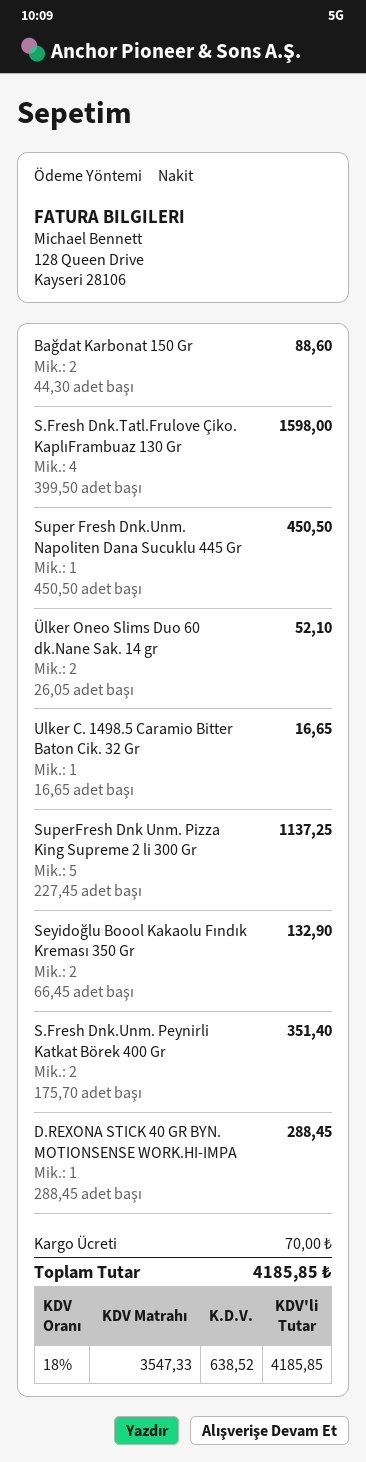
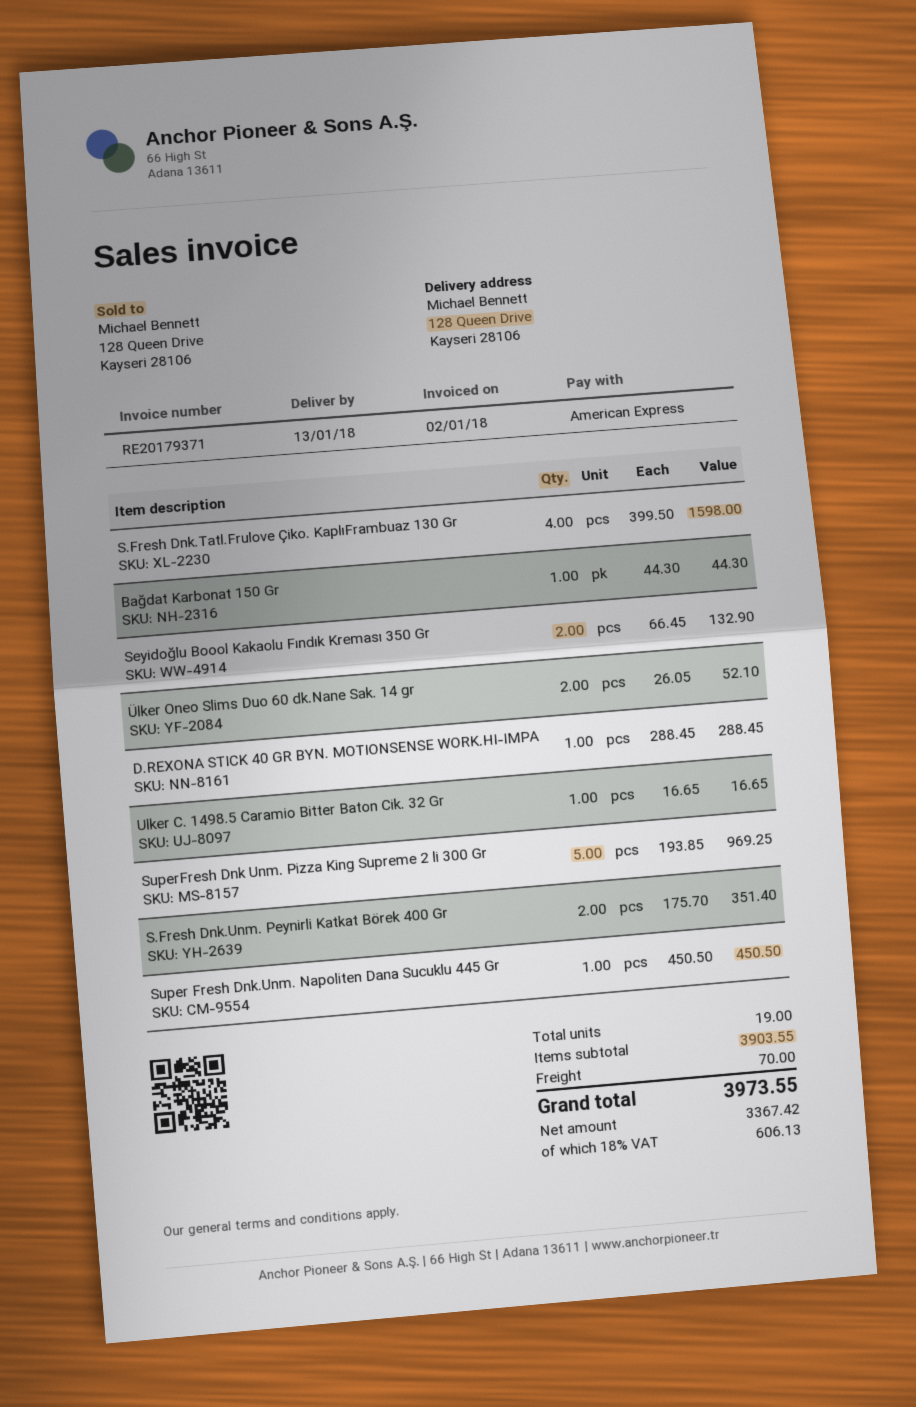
payment method: cash -> American Express
Bağdat Karbonat 150 Gr: 2 x 44.30 = 88.60 -> 1 x 44.30 = 44.30
SuperFresh Dnk Unm. Pizza King Supreme 2 li 300 Gr: 5 x 227.45 = 1137.25 -> 5 x 193.85 = 969.25
net: 3547.33 -> 3367.42
tax: 18% = 638.52 -> 18% = 606.13
total: 4185.85 -> 3973.55

